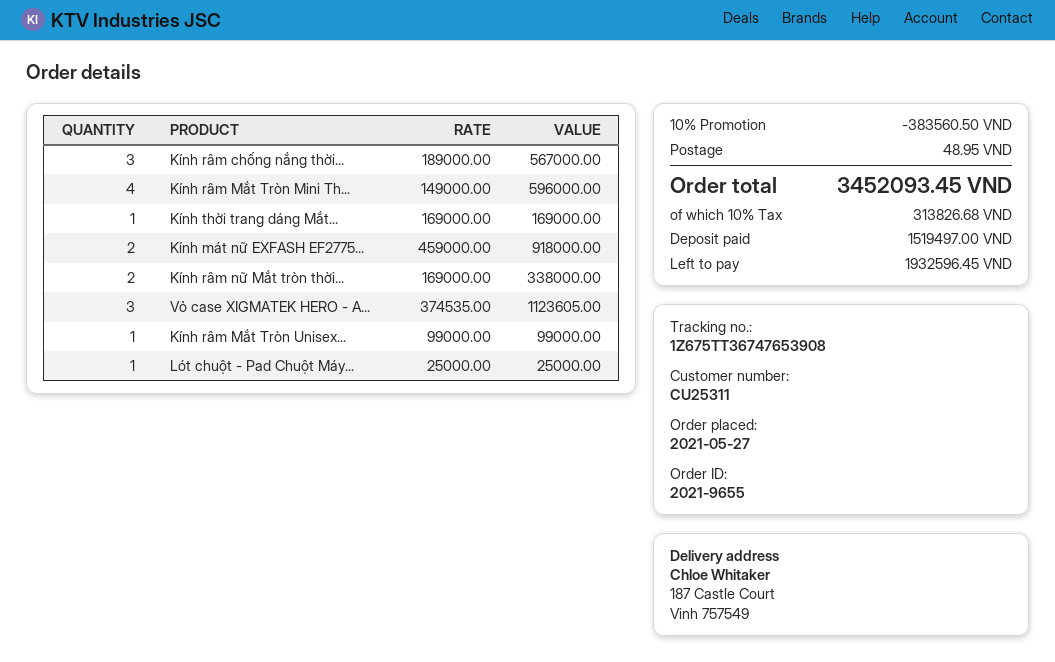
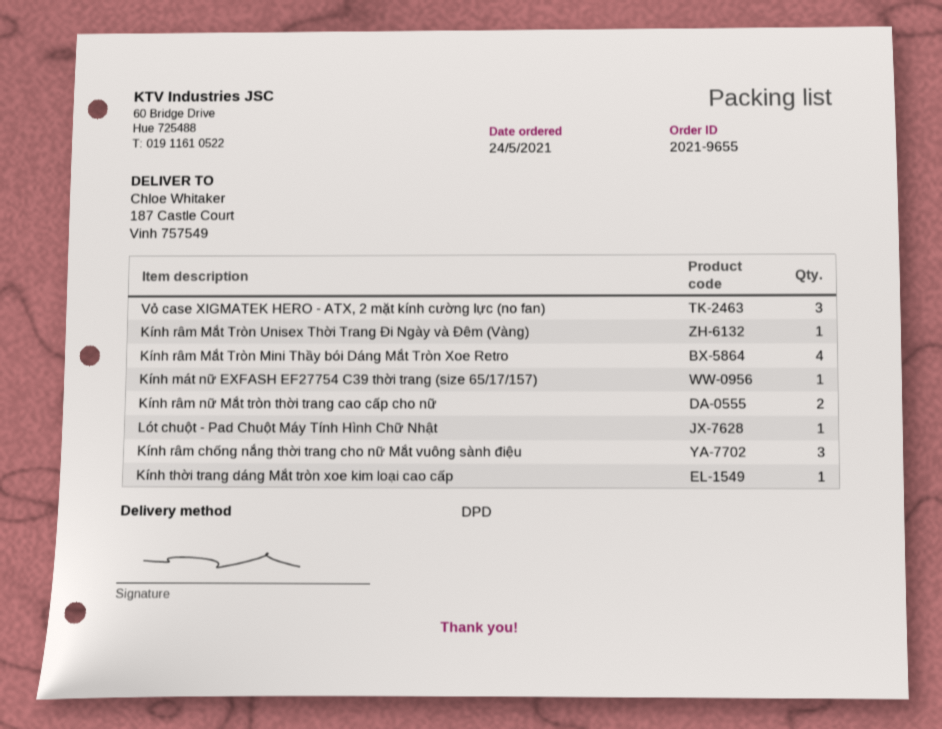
order date: 2021-05-27 -> 2021-05-24
Kính mát nữ EXFASH EF2775...: 2 -> 1

